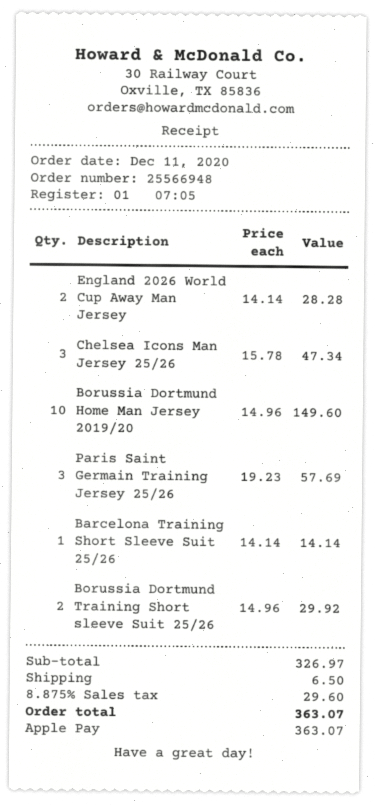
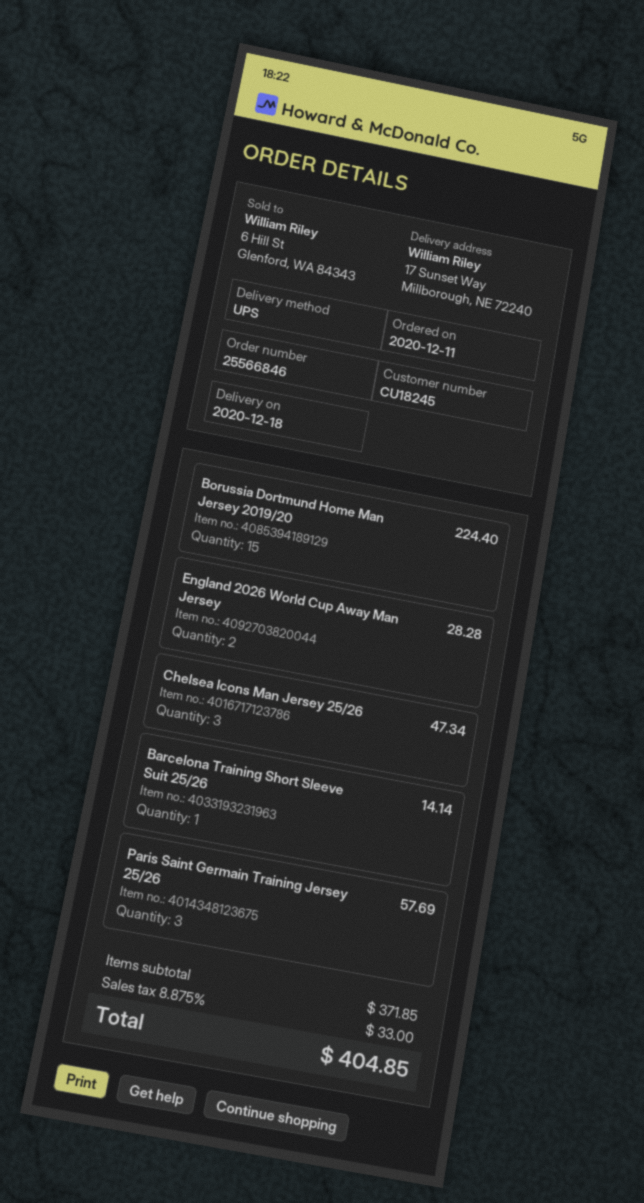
order number: 25566948 -> 25566846
Borussia Dortmund Home Man Jersey 2019/20: 10 for 149.60 -> 15 for 224.40
Borussia Dortmund Training Short sleeve Suit 25/26: 2 for 29.92 -> none
subtotal: 326.97 -> 371.85
shipping: 6.50 -> none
tax: 8.875% = 29.60 -> 8.875% = 33.00
total: 363.07 -> 404.85

